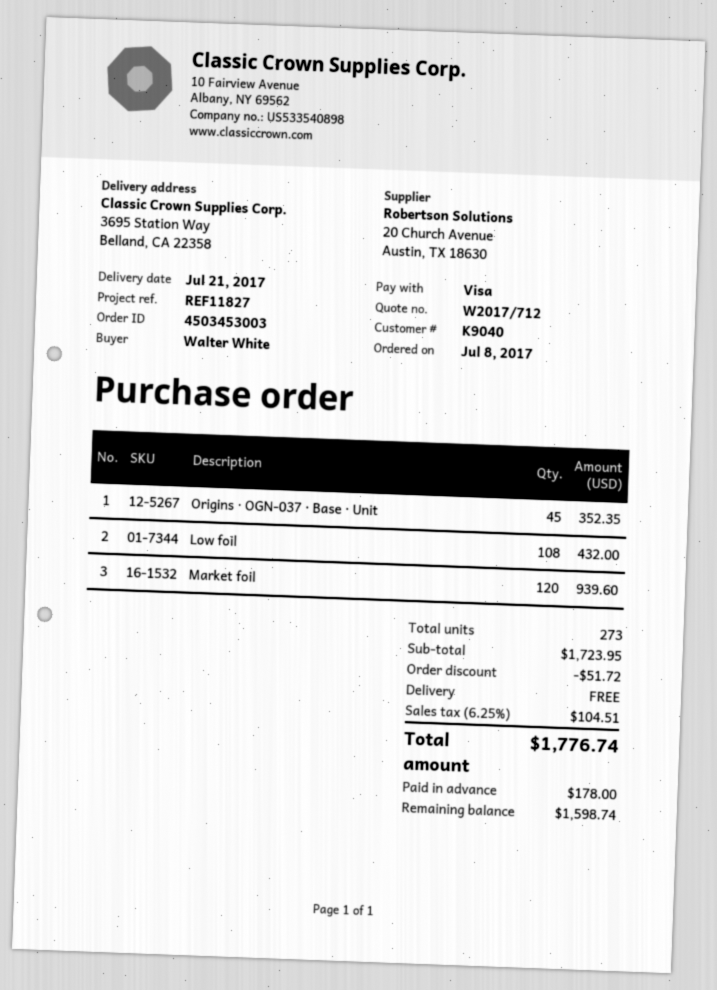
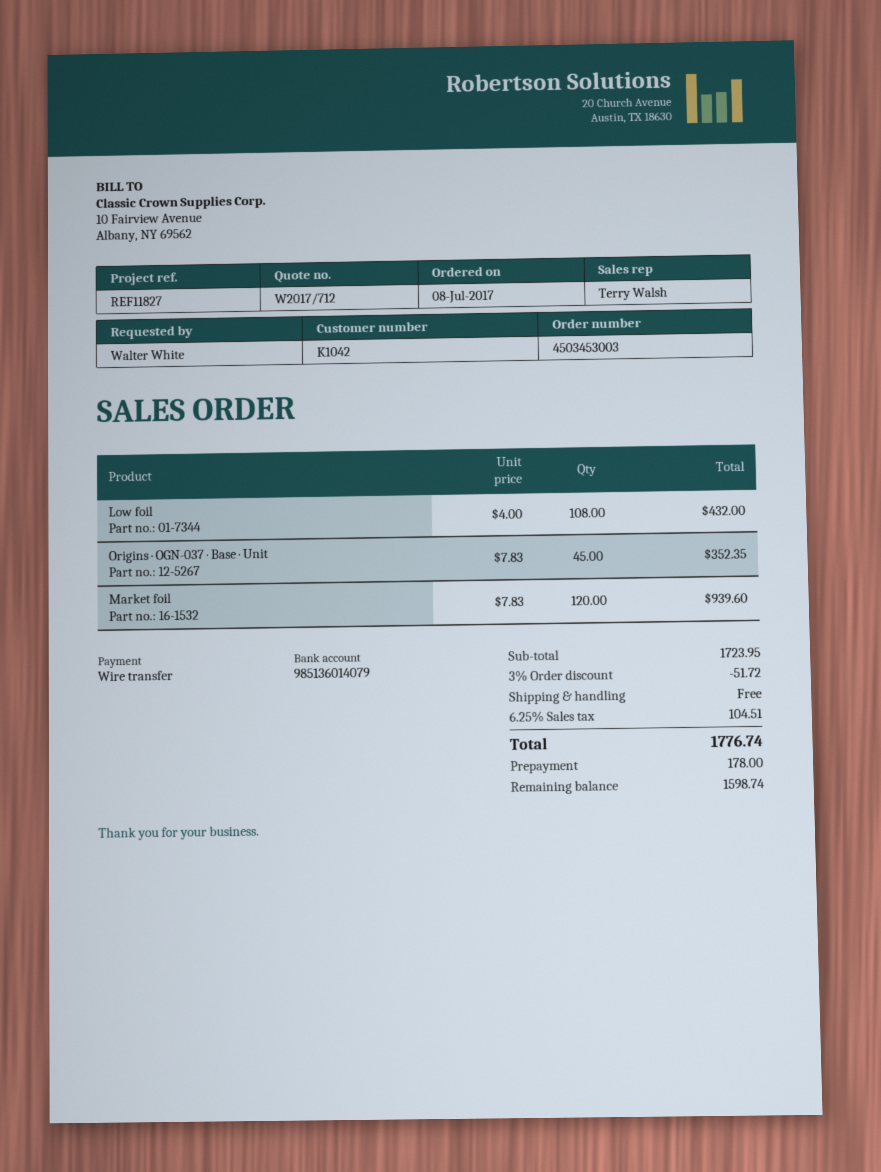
customer number: K9040 -> K1042
payment method: Visa -> bank transfer

